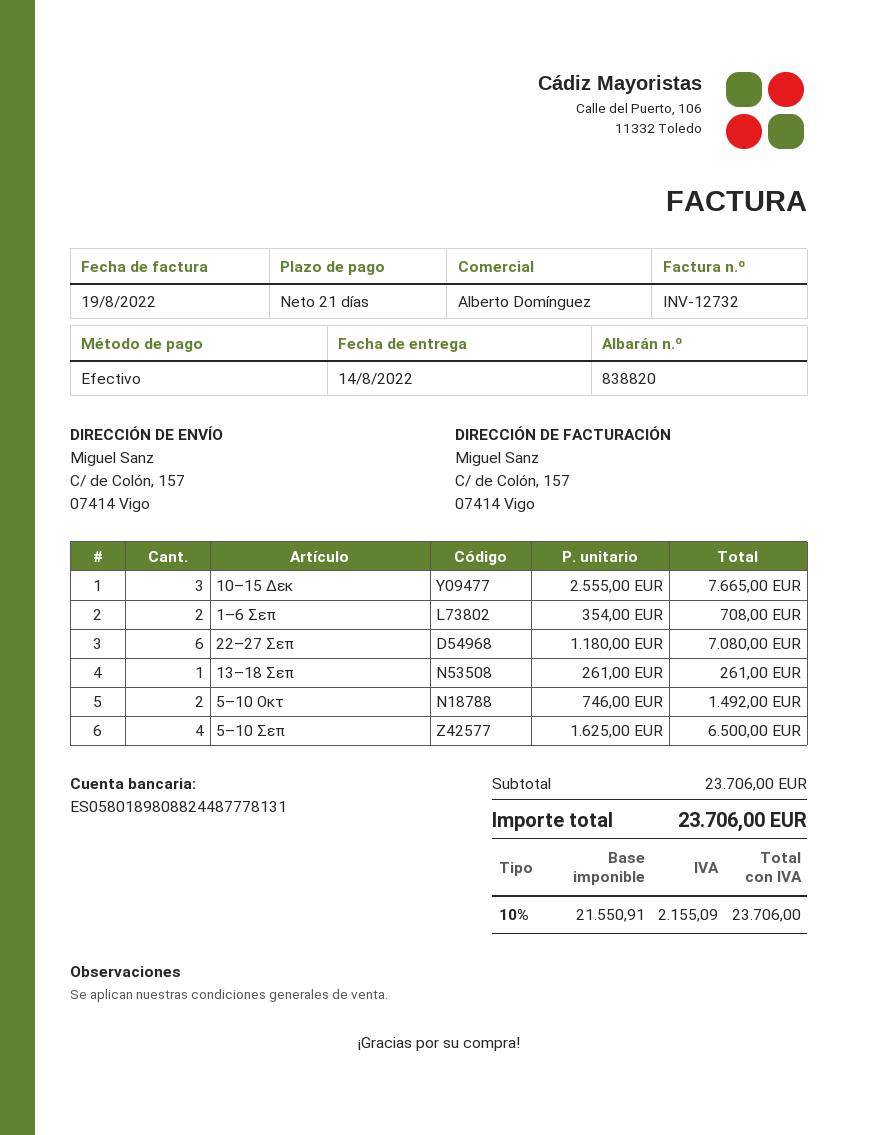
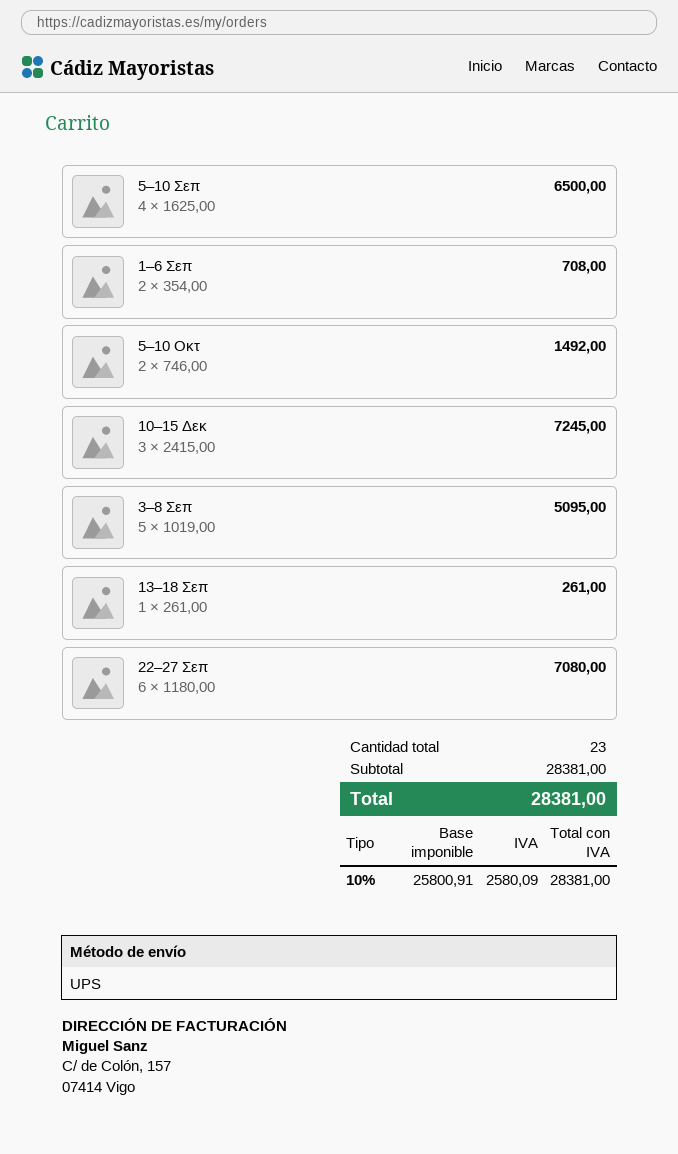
10–15 Δεκ: 3 x 2555.00 = 7665.00 -> 3 x 2415.00 = 7245.00
3–8 Σεπ: none -> 5 x 1019.00 = 5095.00
subtotal: 23706.00 -> 28381.00
net: 21550.91 -> 25800.91
tax: 10% = 2155.09 -> 10% = 2580.09
total: 23706.00 -> 28381.00

